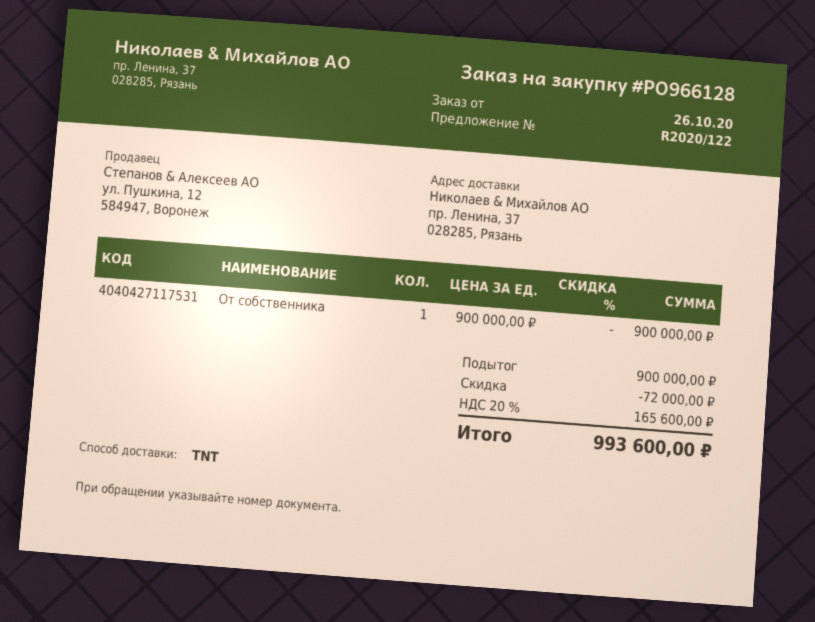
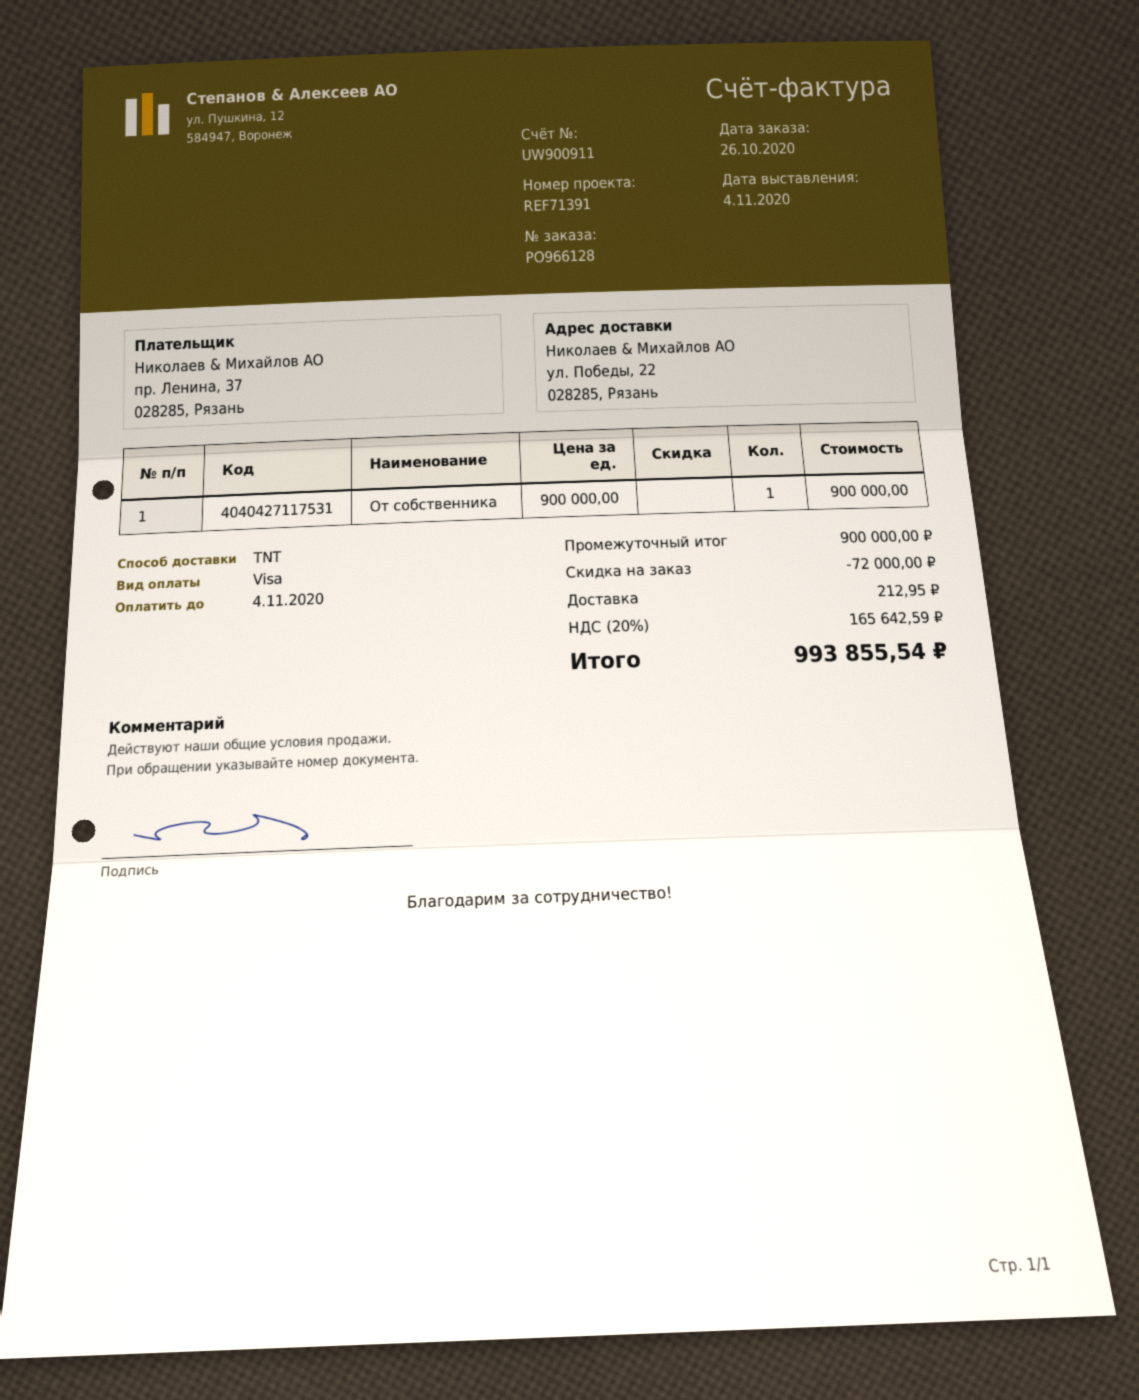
ship to: пр. Ленина, 37, 028285, Рязань -> ул. Победы, 22, 028285, Рязань
shipping: none -> 212.95
tax: 20% = 165600.00 -> 20% = 165642.59
total: 993600.00 -> 993855.54

